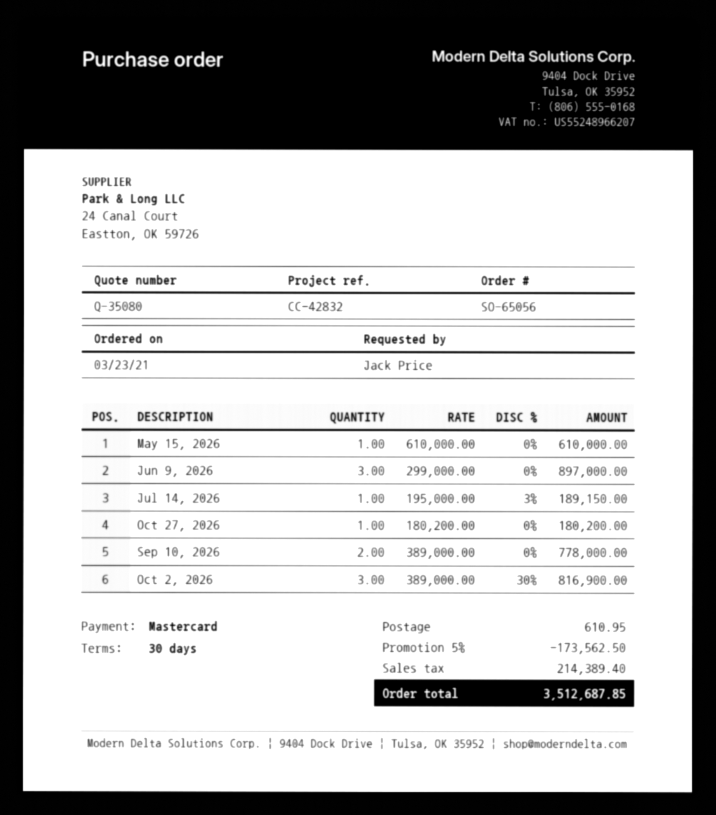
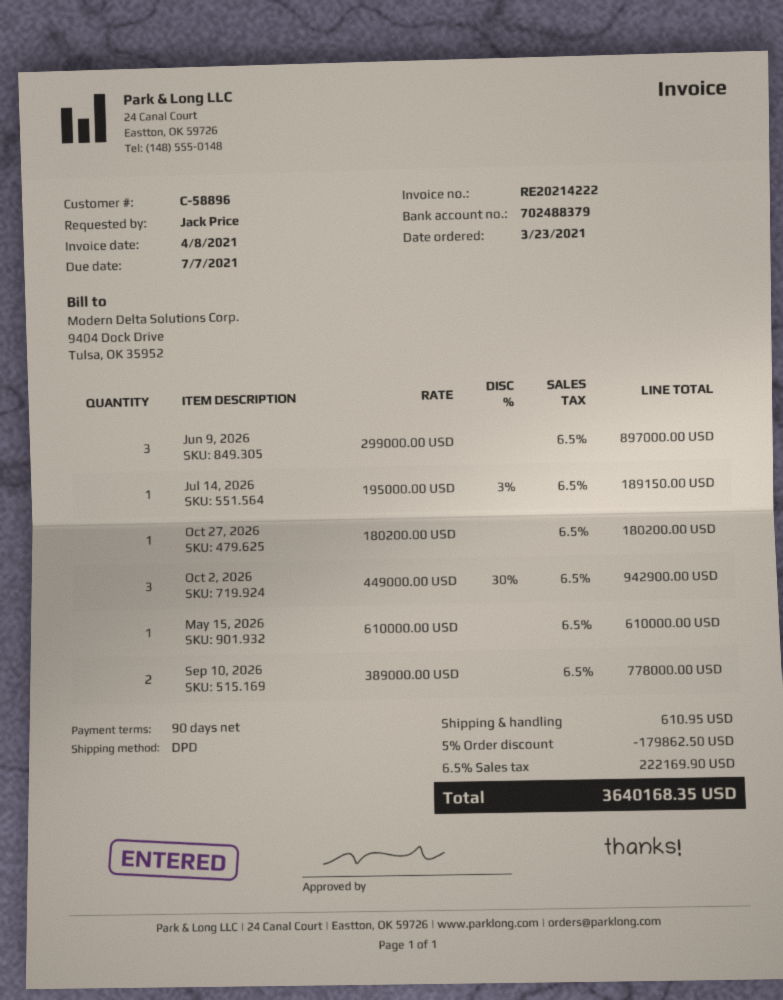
payment terms: 30 days -> 90 days
Oct 2, 2026: 3 x 389000.00 - 30% = 816900.00 -> 3 x 449000.00 - 30% = 942900.00
discount: 5% = 173562.50 -> 5% = 179862.50
tax: 214389.40 -> 222169.90
total: 3512687.85 -> 3640168.35

